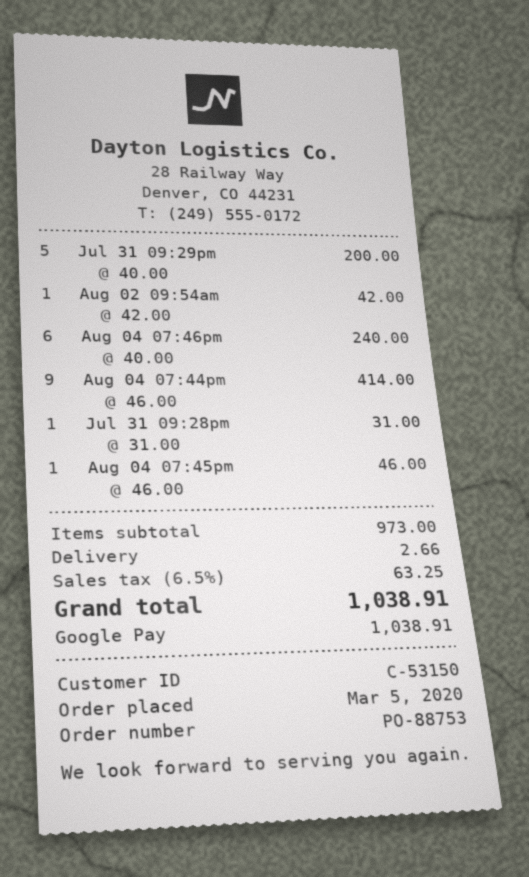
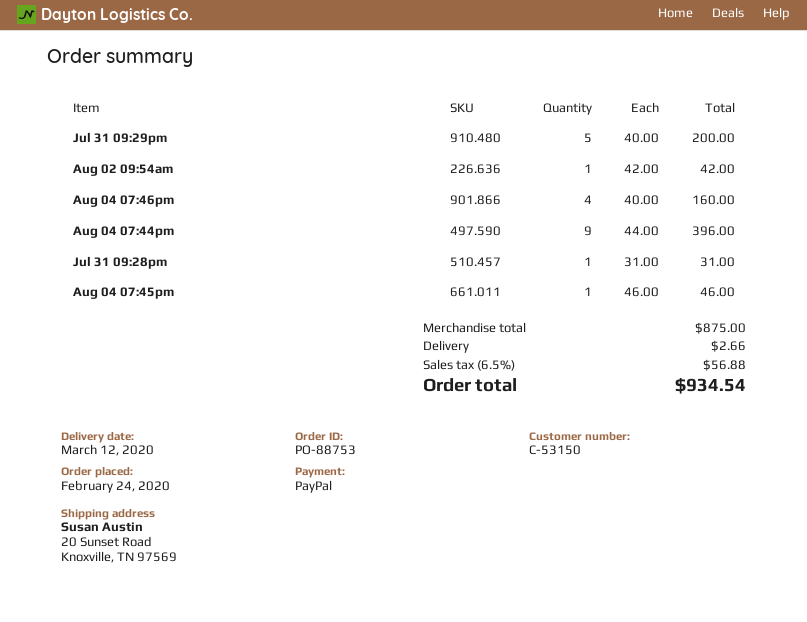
order date: 2020-03-05 -> 2020-02-24
payment method: Google Pay -> PayPal
Aug 04 07:46pm: 6 x 40.00 = 240.00 -> 4 x 40.00 = 160.00
Aug 04 07:44pm: 9 x 46.00 = 414.00 -> 9 x 44.00 = 396.00
subtotal: 973.00 -> 875.00
tax: 6.5% = 63.25 -> 6.5% = 56.88
total: 1038.91 -> 934.54

